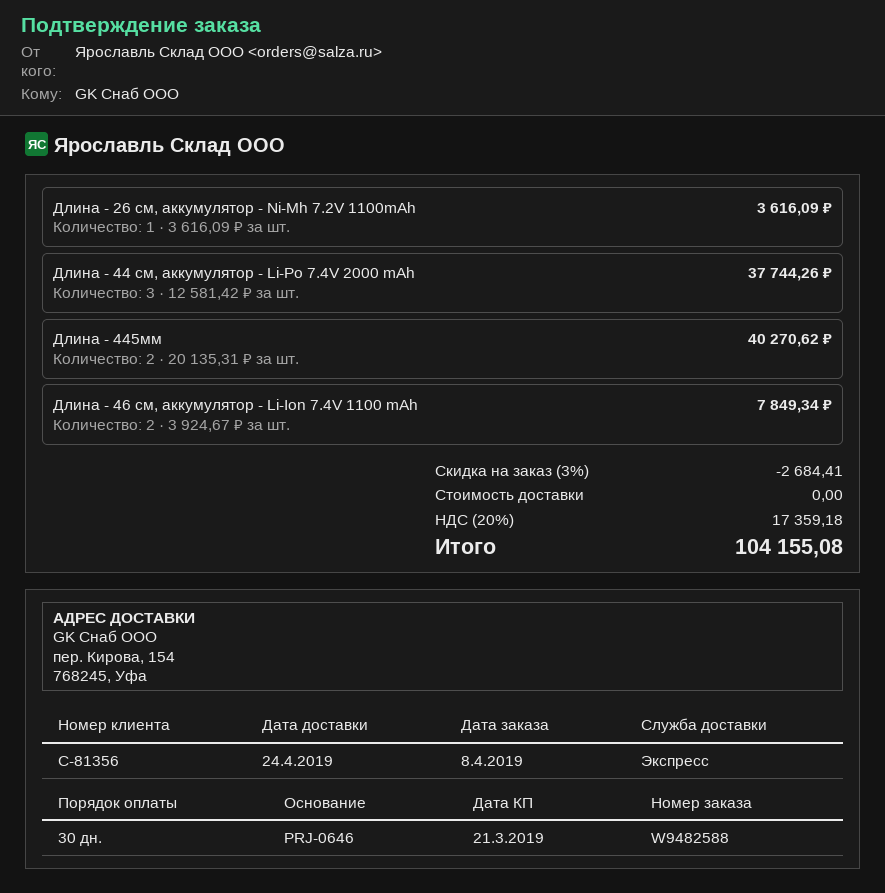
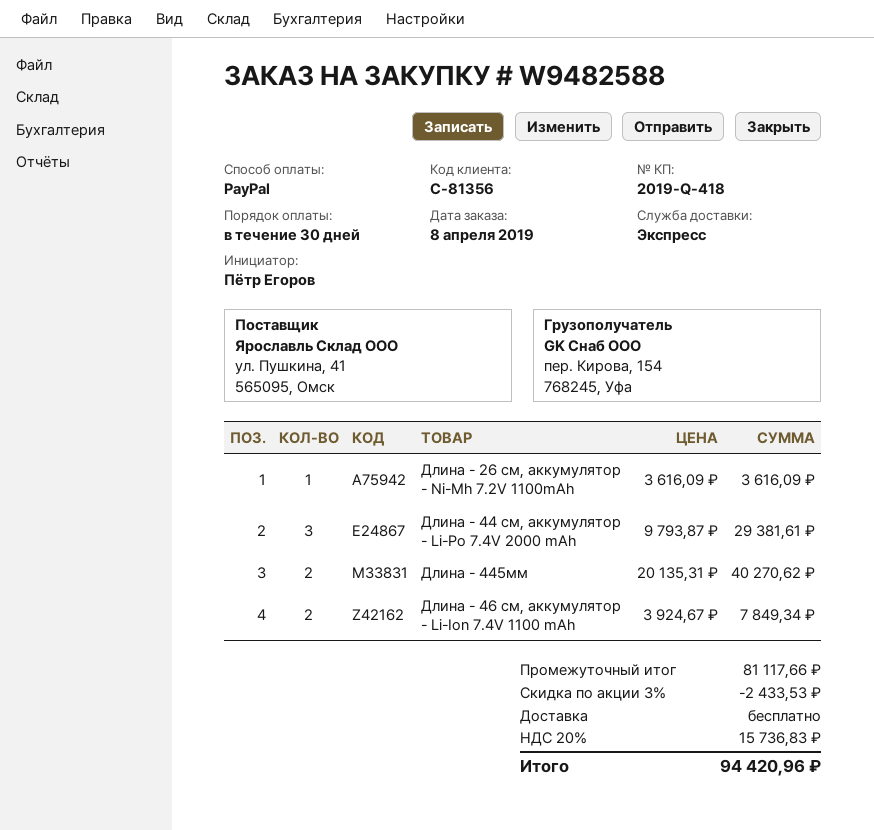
Длина - 44 см, аккумулятор - Li-Po 7.4V 2000 mAh: 3 x 12581.42 = 37744.26 -> 3 x 9793.87 = 29381.61
discount: 3% = 2684.41 -> 3% = 2433.53
tax: 20% = 17359.18 -> 20% = 15736.83
total: 104155.08 -> 94420.96

